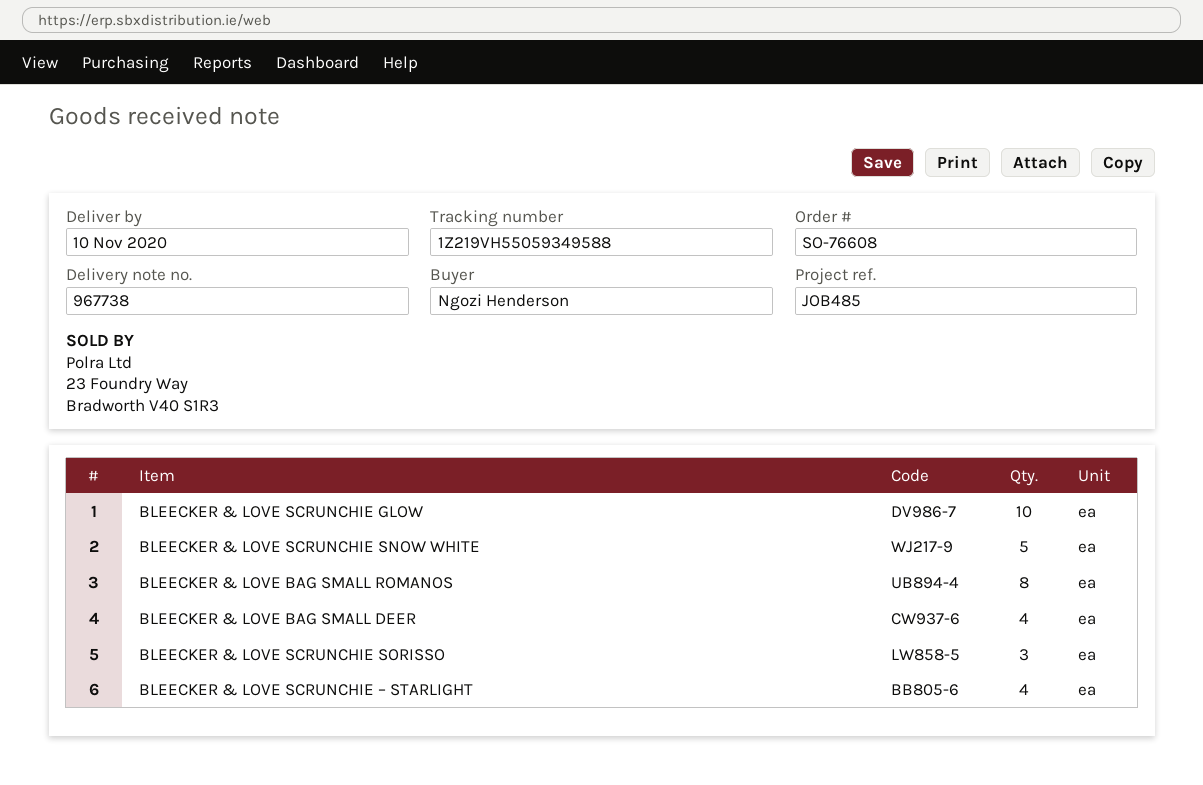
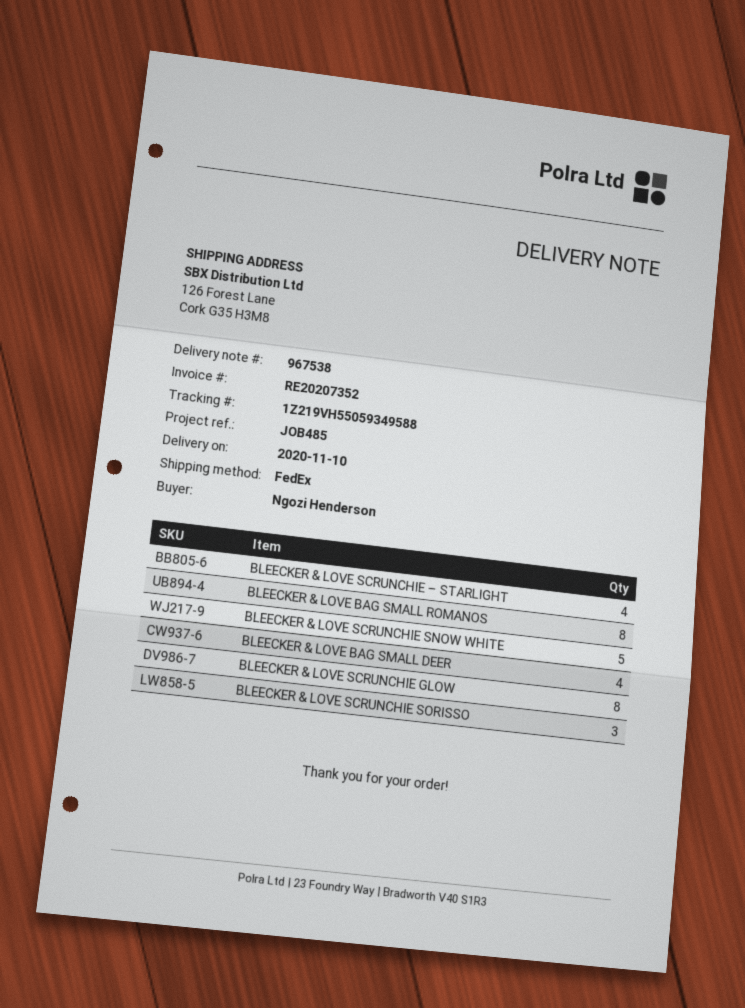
delivery note number: 967738 -> 967538
BLEECKER & LOVE SCRUNCHIE GLOW: 10 -> 8

